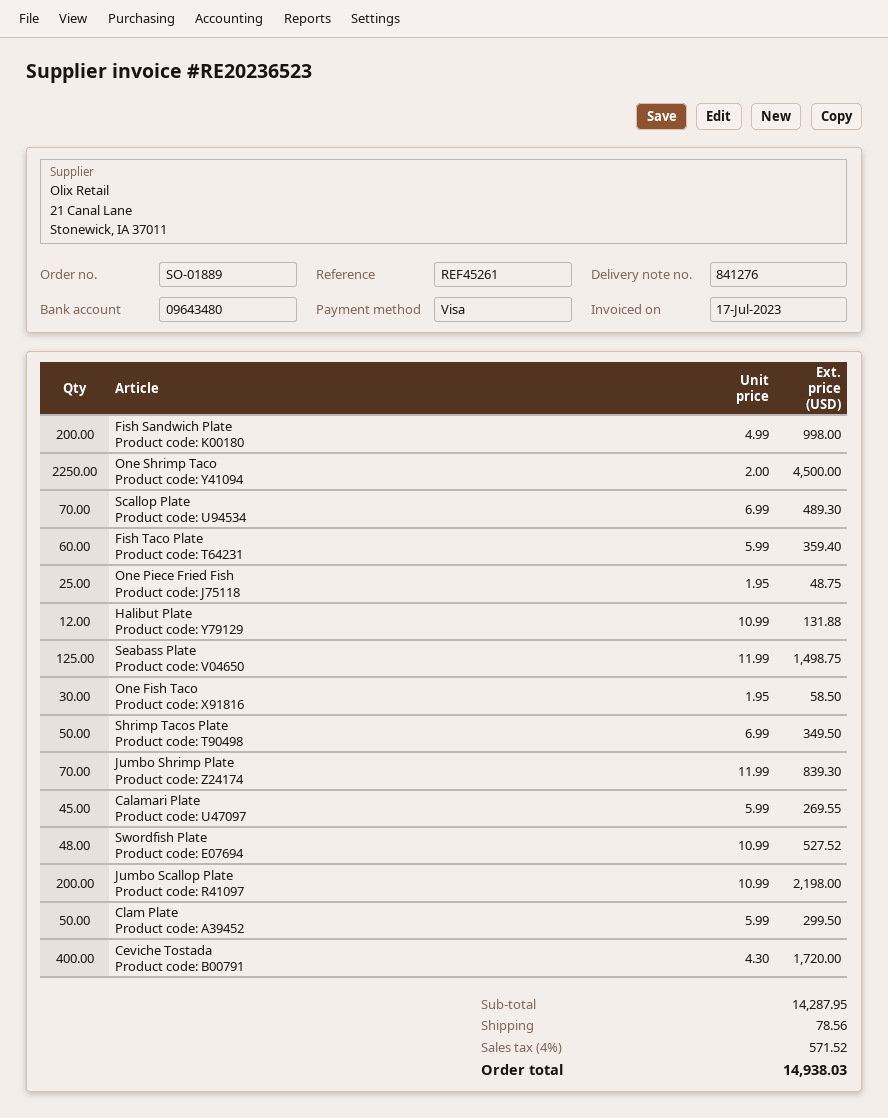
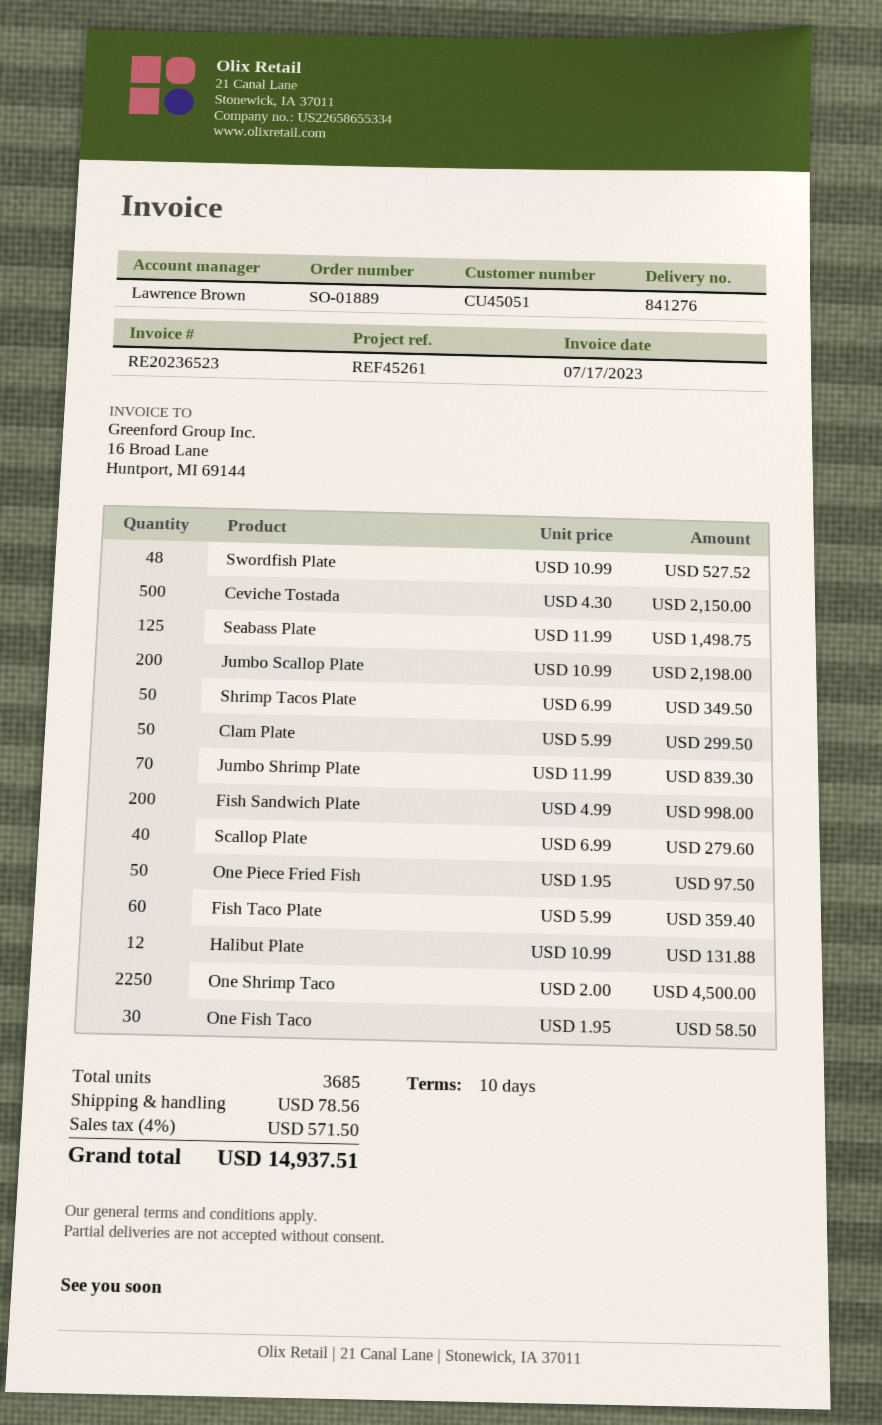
Scallop Plate: 70 x 6.99 = 489.30 -> 40 x 6.99 = 279.60
One Piece Fried Fish: 25 x 1.95 = 48.75 -> 50 x 1.95 = 97.50
Calamari Plate: 45 x 5.99 = 269.55 -> none
Ceviche Tostada: 400 x 4.30 = 1720.00 -> 500 x 4.30 = 2150.00
tax: 4% = 571.52 -> 4% = 571.50
total: 14938.03 -> 14937.51

